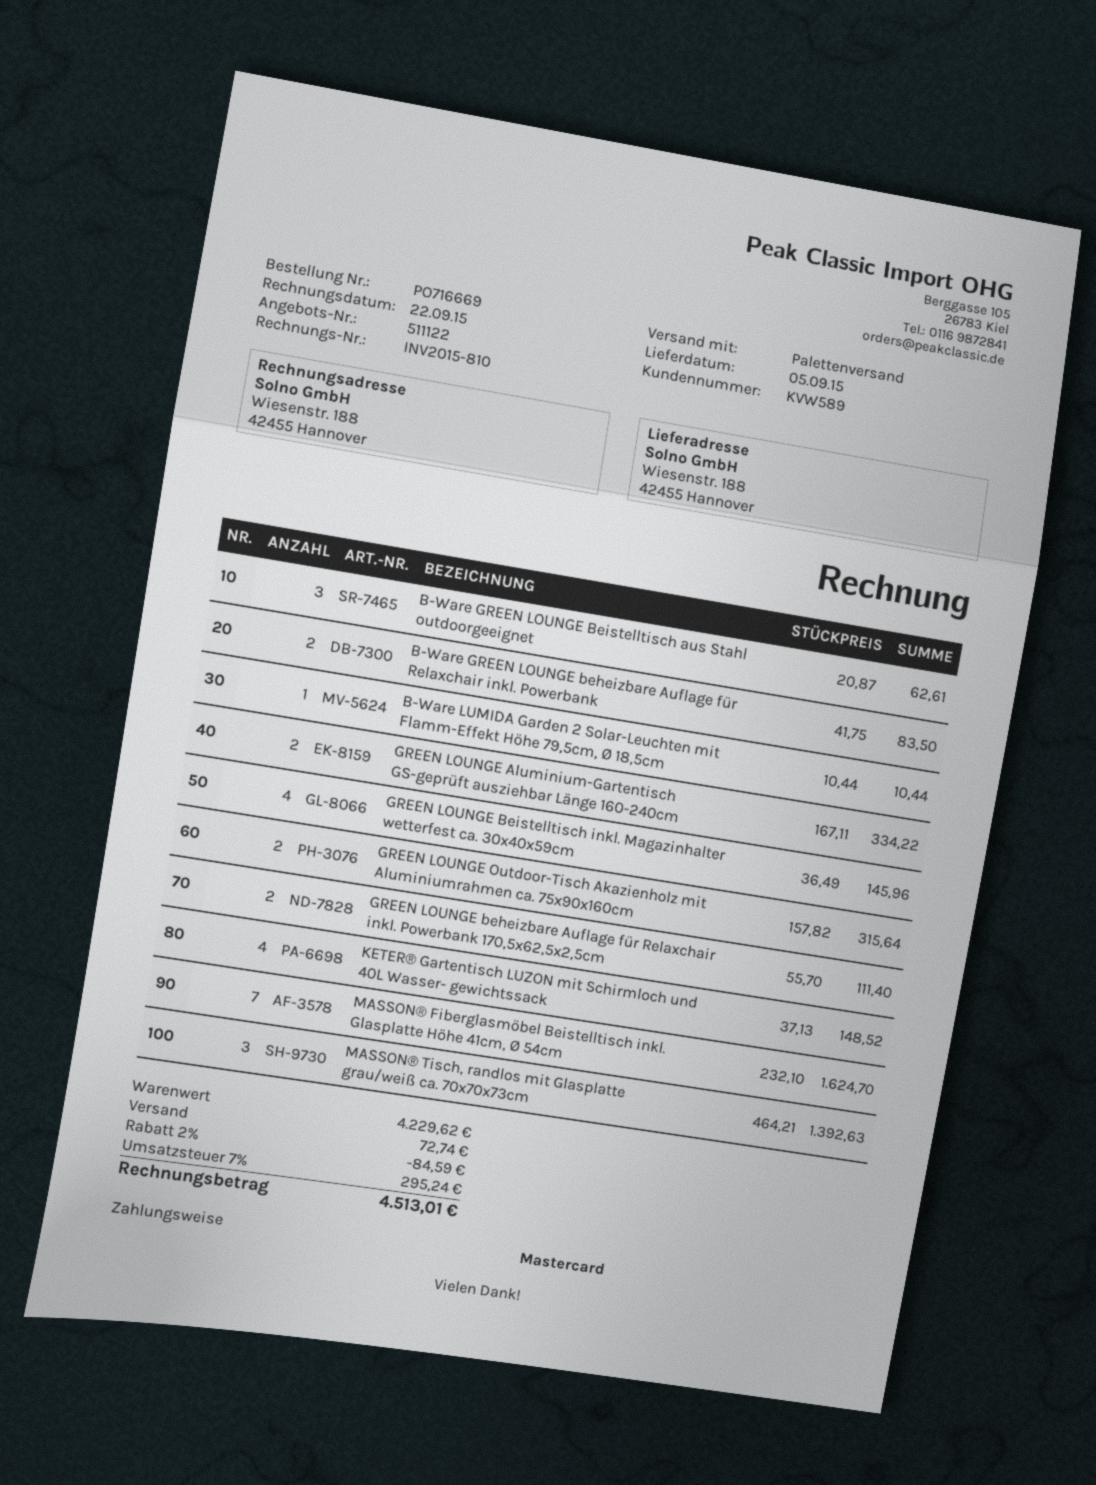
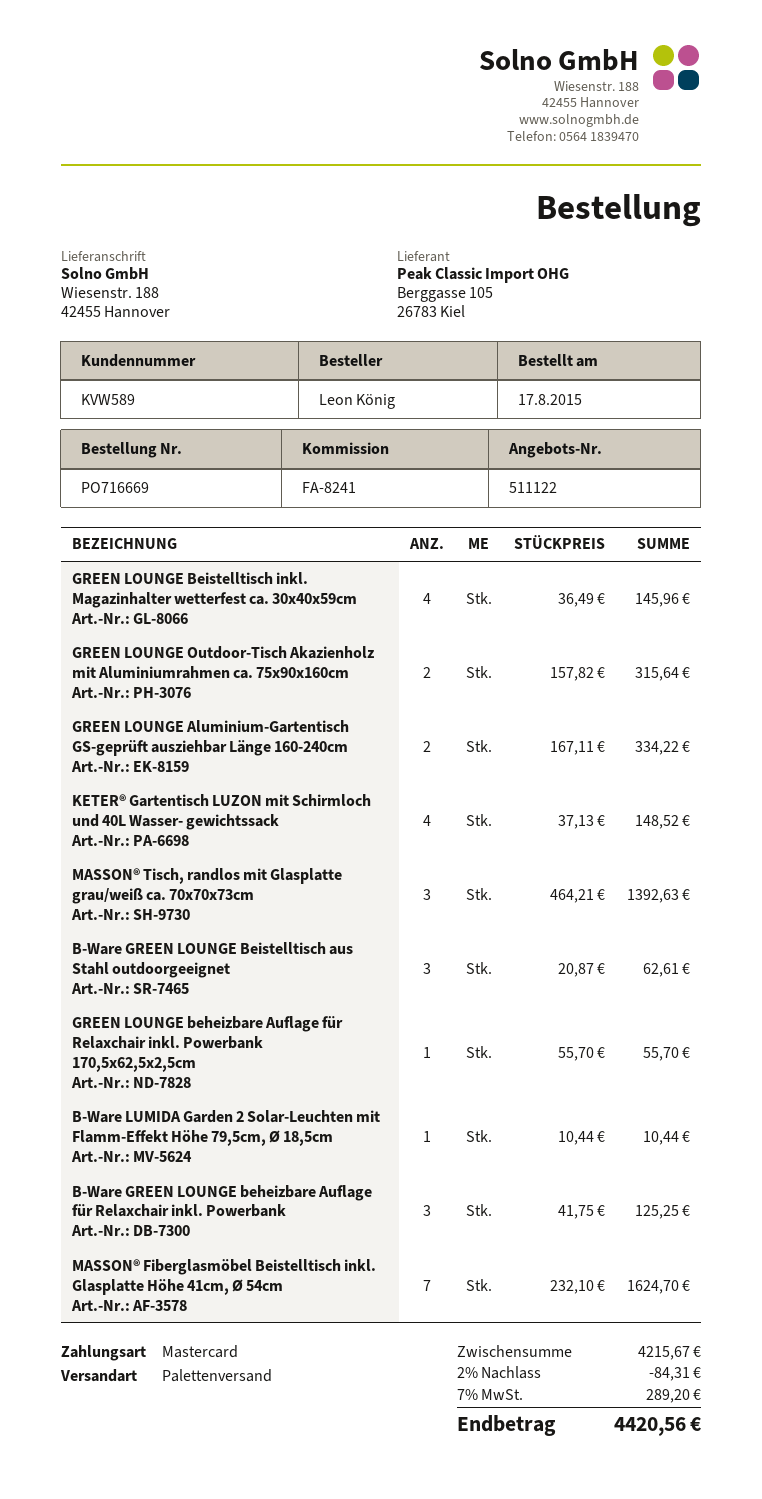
B-Ware GREEN LOUNGE beheizbare Auflage für Relaxchair inkl. Powerbank: 2 x 41.75 = 83.50 -> 3 x 41.75 = 125.25
GREEN LOUNGE beheizbare Auflage für Relaxchair inkl. Powerbank 170,5x62,5x2,5cm: 2 x 55.70 = 111.40 -> 1 x 55.70 = 55.70
subtotal: 4229.62 -> 4215.67
discount: 2% = 84.59 -> 2% = 84.31
shipping: 72.74 -> none
tax: 7% = 295.24 -> 7% = 289.20
total: 4513.01 -> 4420.56

